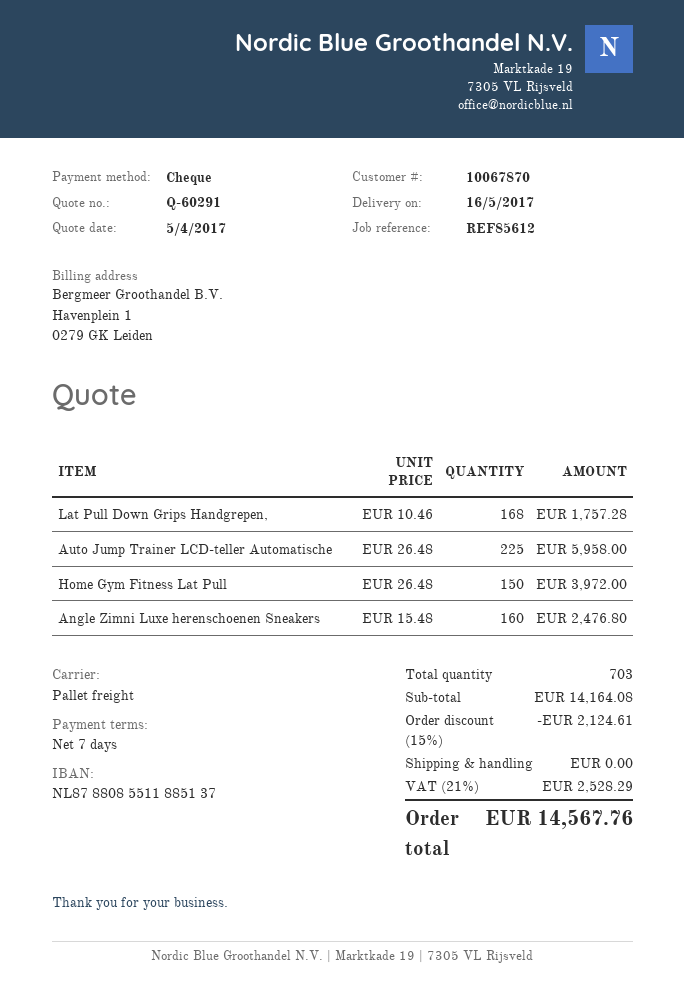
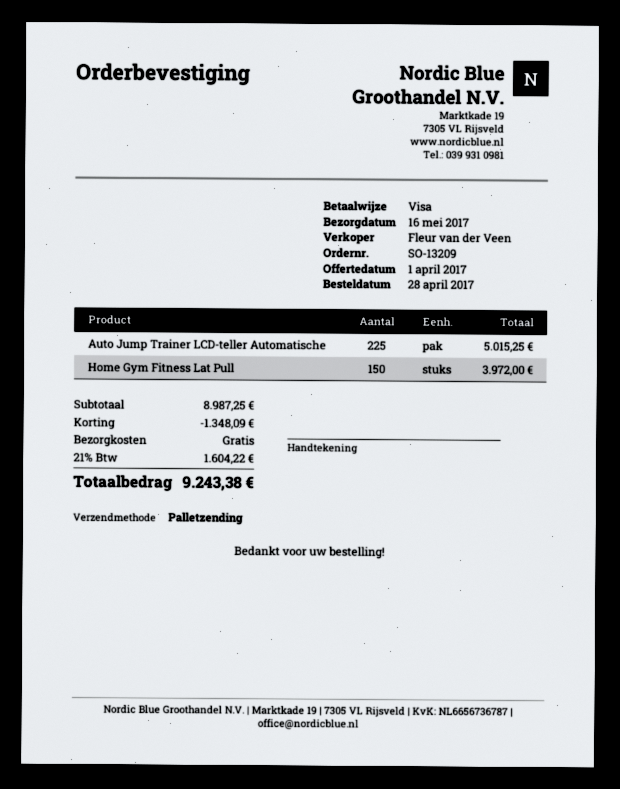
quote date: 2017-04-05 -> 2017-04-01
payment method: cheque -> Visa
Lat Pull Down Grips Handgrepen,: 168 for 1757.28 -> none
Auto Jump Trainer LCD-teller Automatische: 225 for 5958.00 -> 225 for 5015.25
Angle Zimni Luxe herenschoenen Sneakers: 160 for 2476.80 -> none
subtotal: 14164.08 -> 8987.25
discount: 2124.61 -> 1348.09
tax: 21% = 2528.29 -> 21% = 1604.22
total: 14567.76 -> 9243.38

